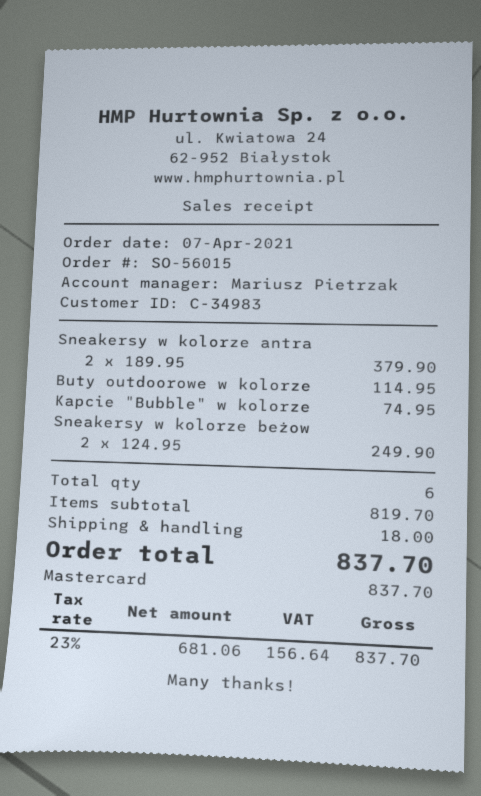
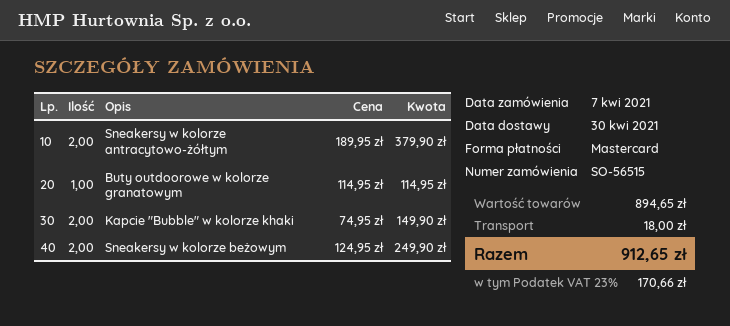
order number: SO-56015 -> SO-56515
Kapcie "Bubble" w kolorze: 1 x 74.95 = 74.95 -> 2 x 74.95 = 149.90
subtotal: 819.70 -> 894.65
tax: 23% = 156.64 -> 23% = 170.66
total: 837.70 -> 912.65

